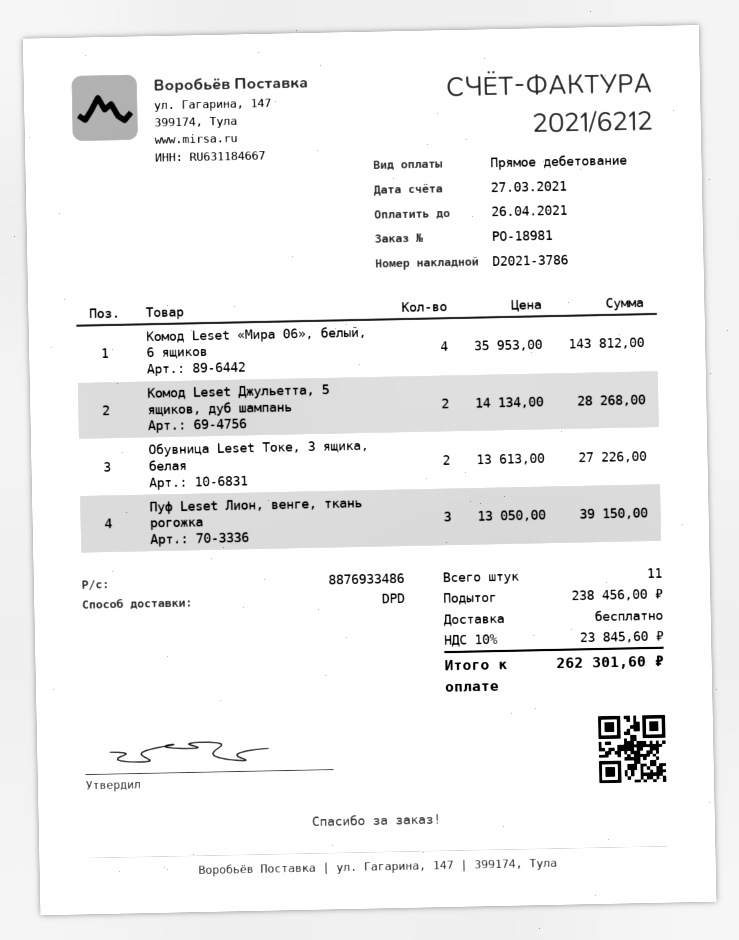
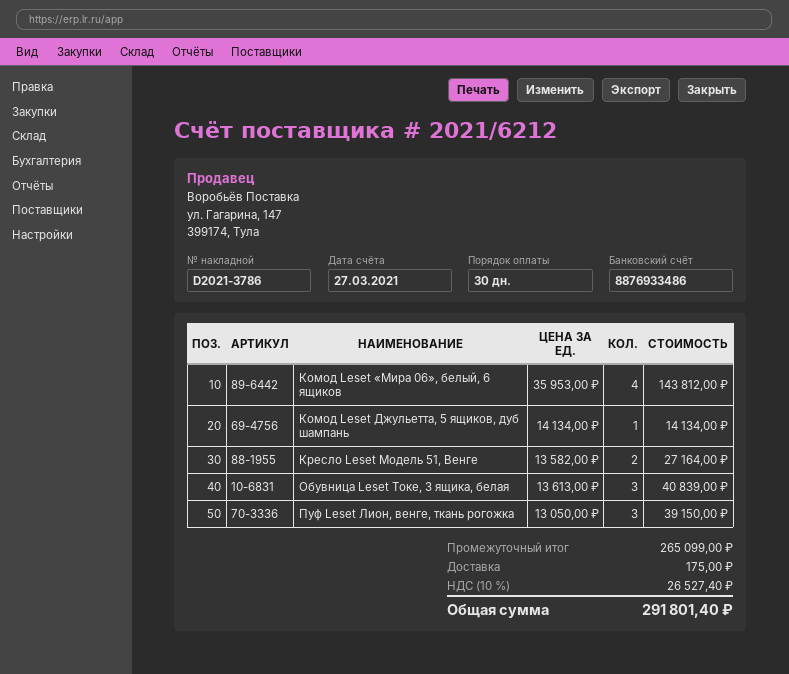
Комод Leset Джульетта, 5 ящиков, дуб шампань: 2 x 14134.00 = 28268.00 -> 1 x 14134.00 = 14134.00
Обувница Leset Токе, 3 ящика, белая: 2 x 13613.00 = 27226.00 -> 3 x 13613.00 = 40839.00
Кресло Leset Модель 51, Венге: none -> 2 x 13582.00 = 27164.00
subtotal: 238456.00 -> 265099.00
shipping: 0.00 -> 175.00
tax: 10% = 23845.60 -> 10% = 26527.40
total: 262301.60 -> 291801.40

